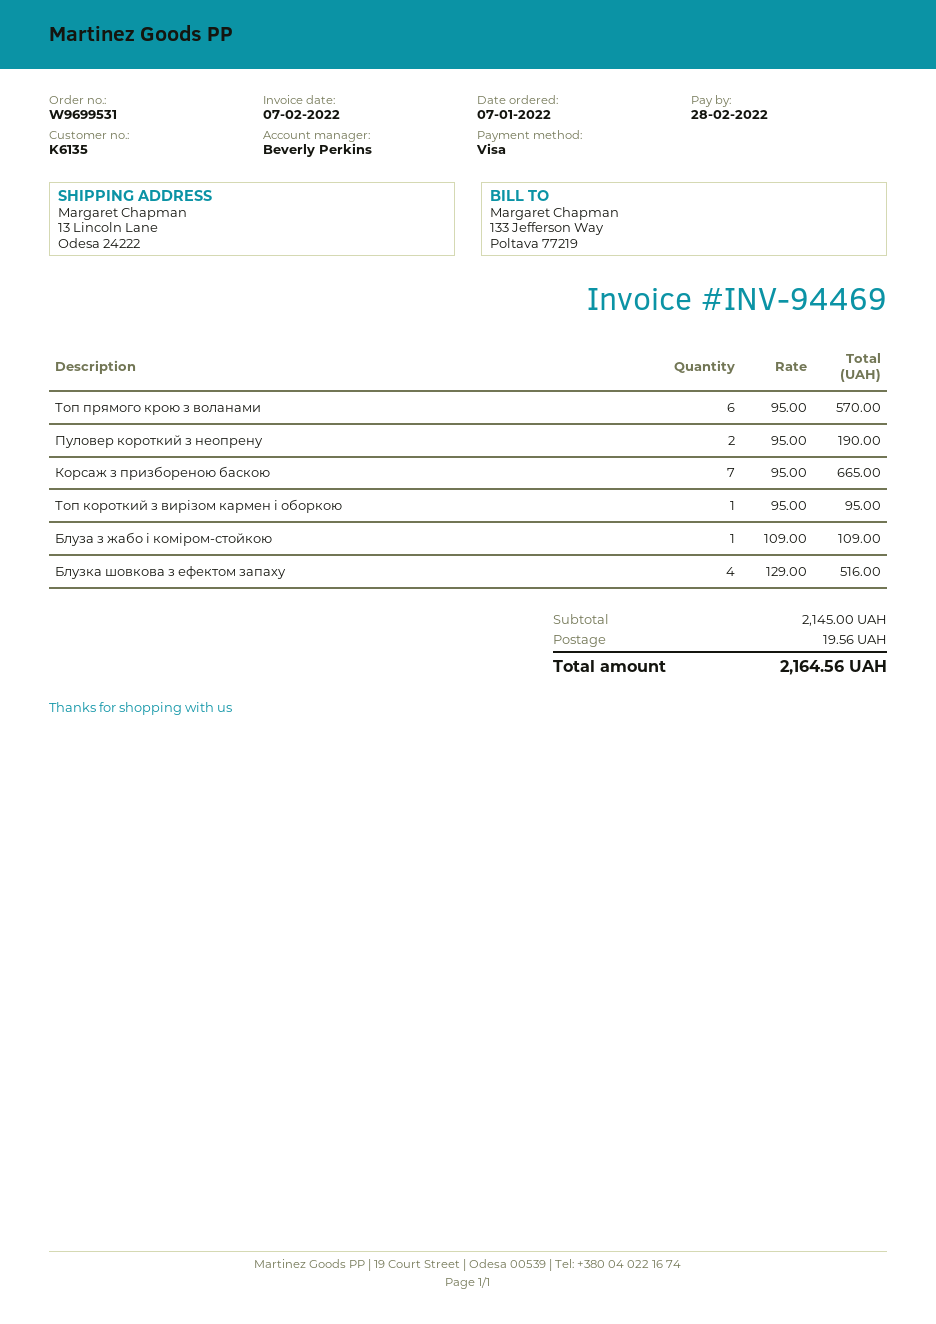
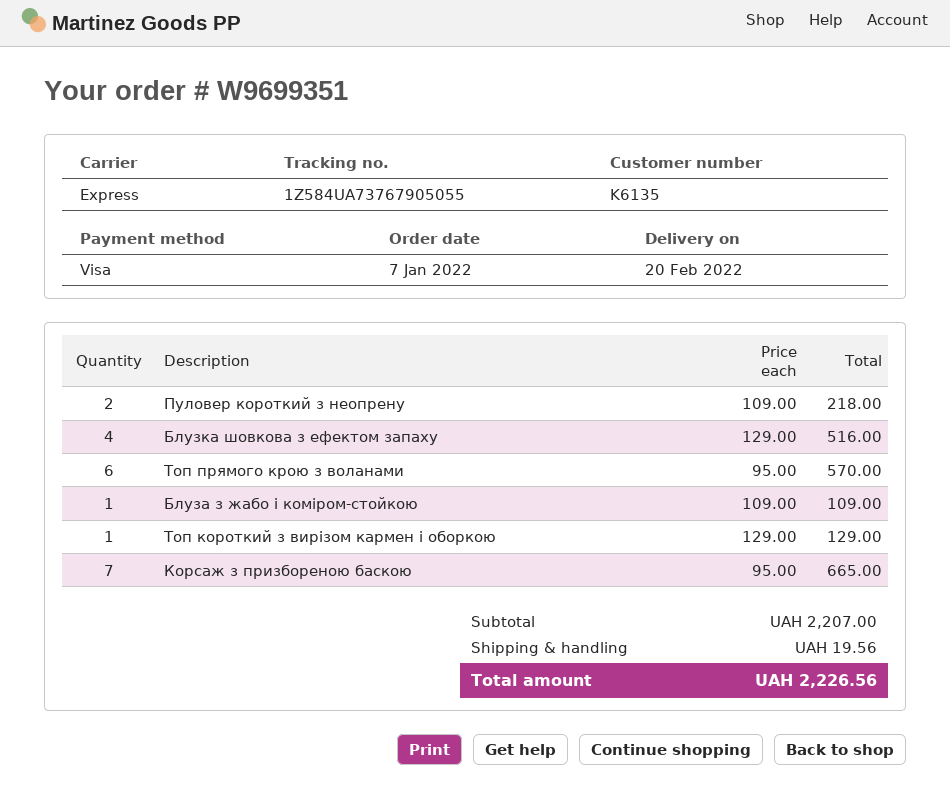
order number: W9699531 -> W9699351
Пуловер короткий з неопрену: 2 x 95.00 = 190.00 -> 2 x 109.00 = 218.00
Топ короткий з вирізом кармен і оборкою: 1 x 95.00 = 95.00 -> 1 x 129.00 = 129.00
subtotal: 2145.00 -> 2207.00
total: 2164.56 -> 2226.56

